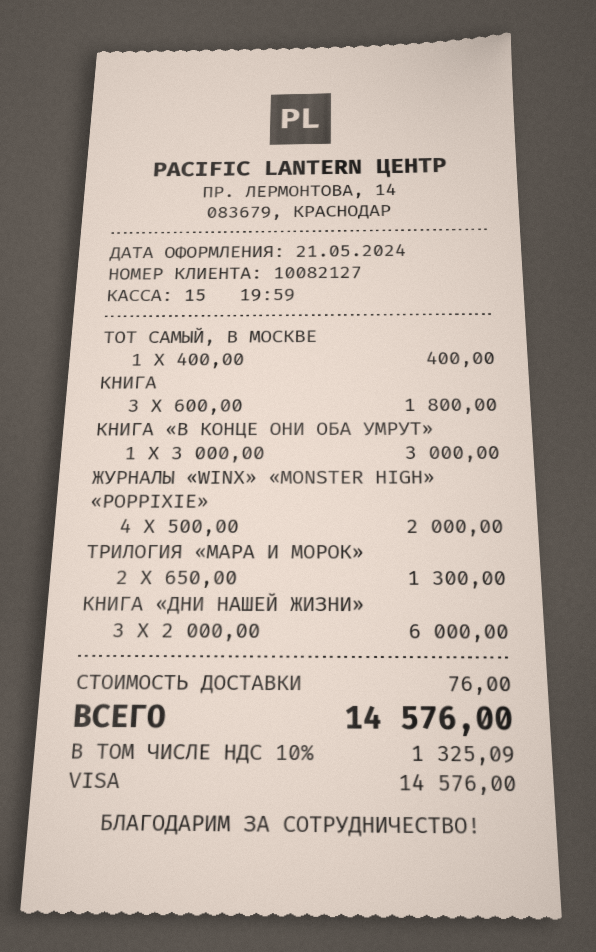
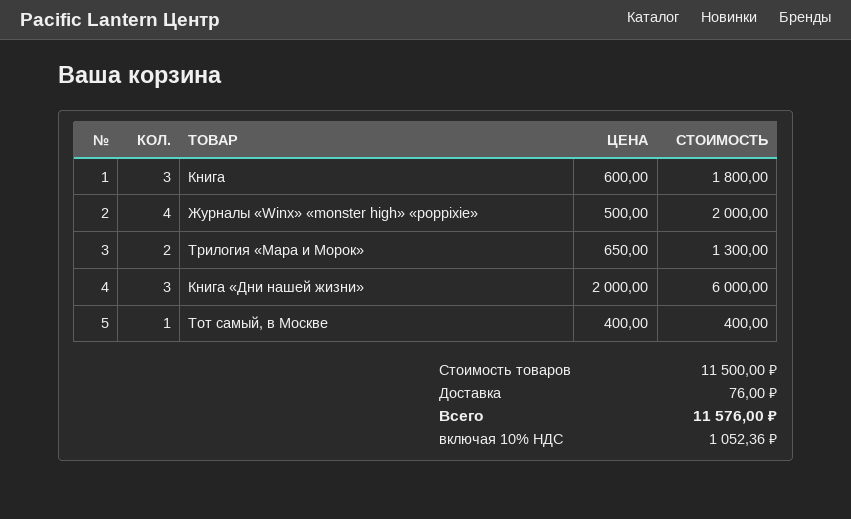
КНИГА «В КОНЦЕ ОНИ ОБА УМРУТ»: 1 x 3000.00 = 3000.00 -> none
tax: 10% = 1325.09 -> 10% = 1052.36
total: 14576.00 -> 11576.00

